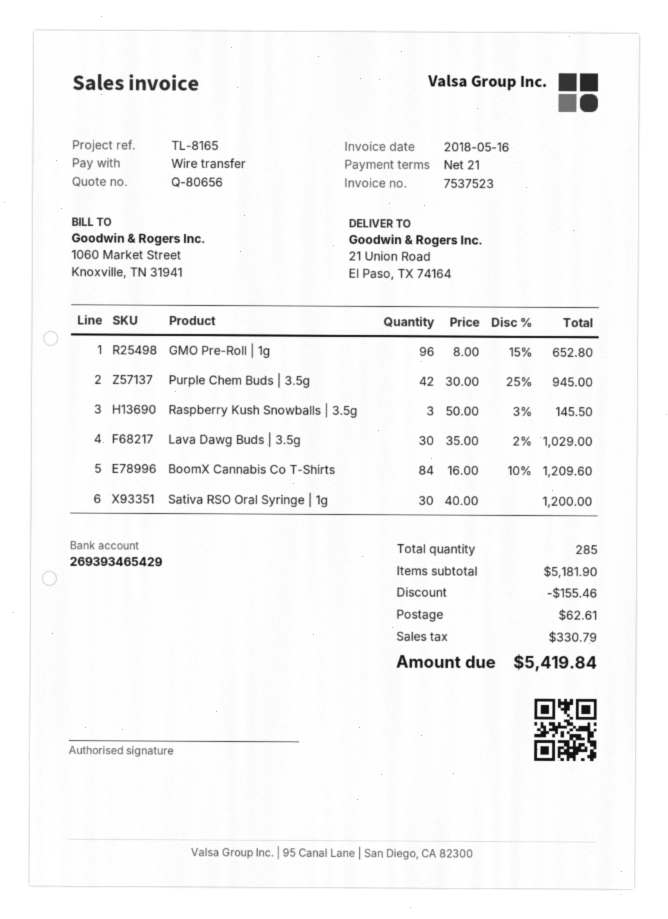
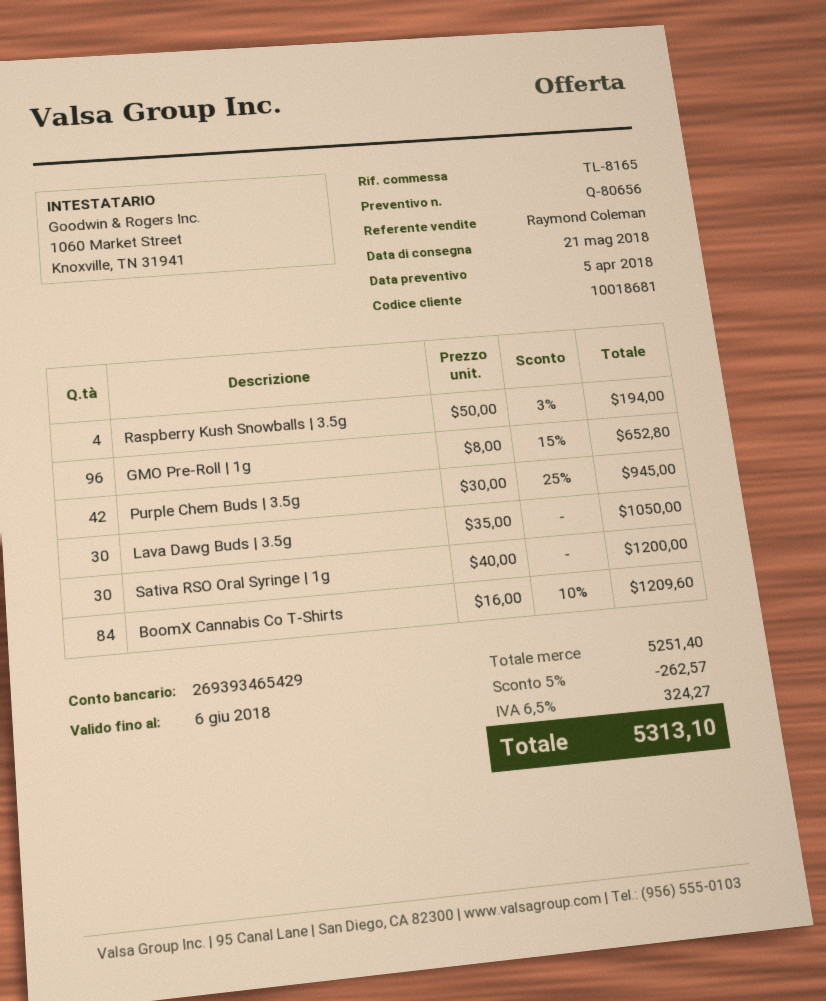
Raspberry Kush Snowballs | 3.5g: 3 x 50.00 - 3% = 145.50 -> 4 x 50.00 - 3% = 194.00
Lava Dawg Buds | 3.5g: 30 x 35.00 - 2% = 1029.00 -> 30 x 35.00 = 1050.00
subtotal: 5181.90 -> 5251.40
discount: 155.46 -> 262.57
shipping: 62.61 -> none
tax: 330.79 -> 324.27
total: 5419.84 -> 5313.10

